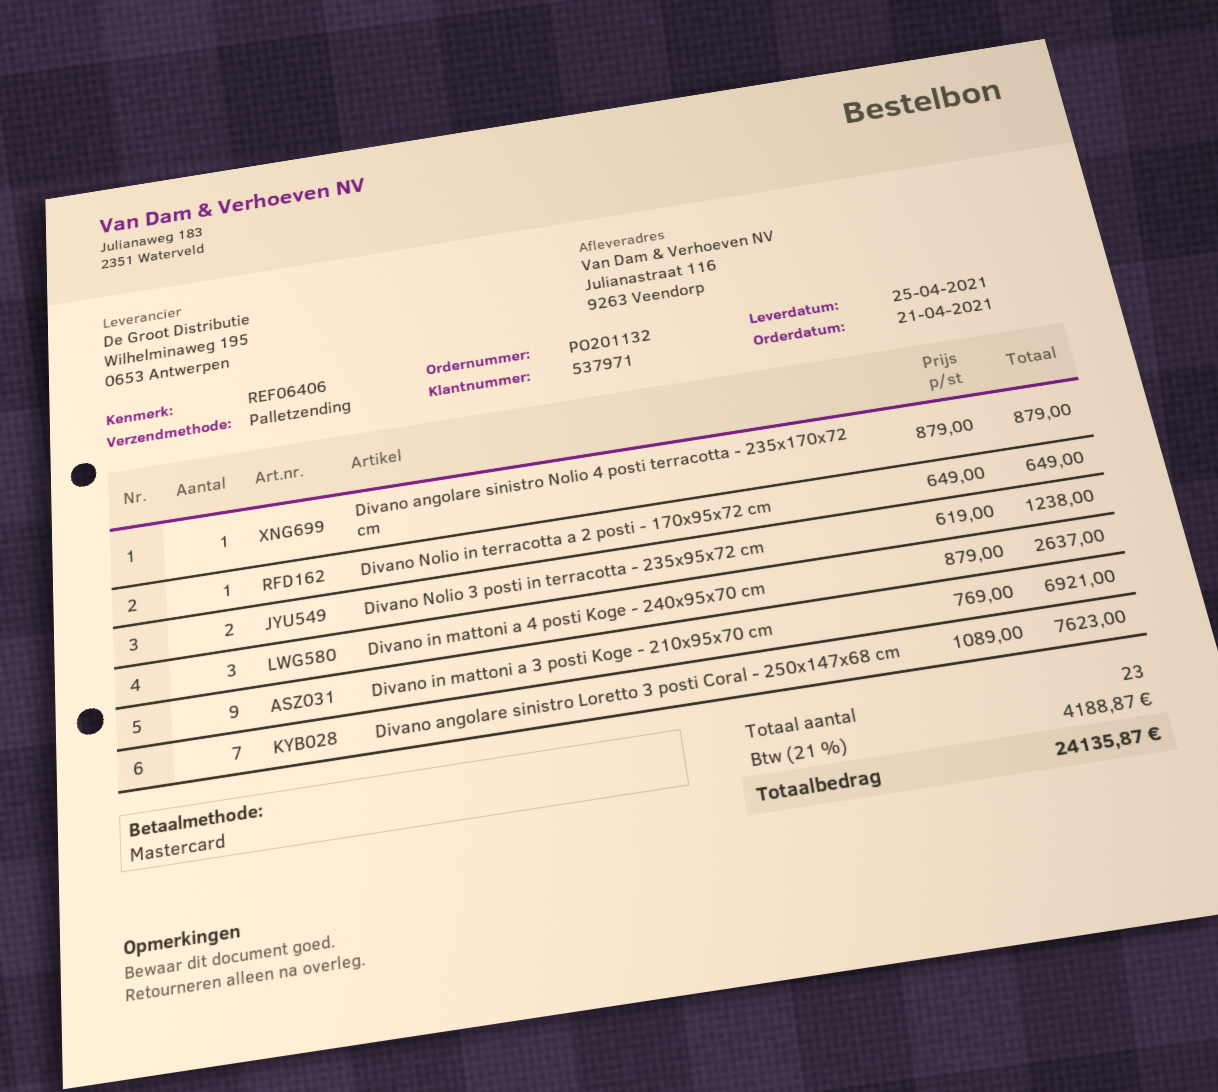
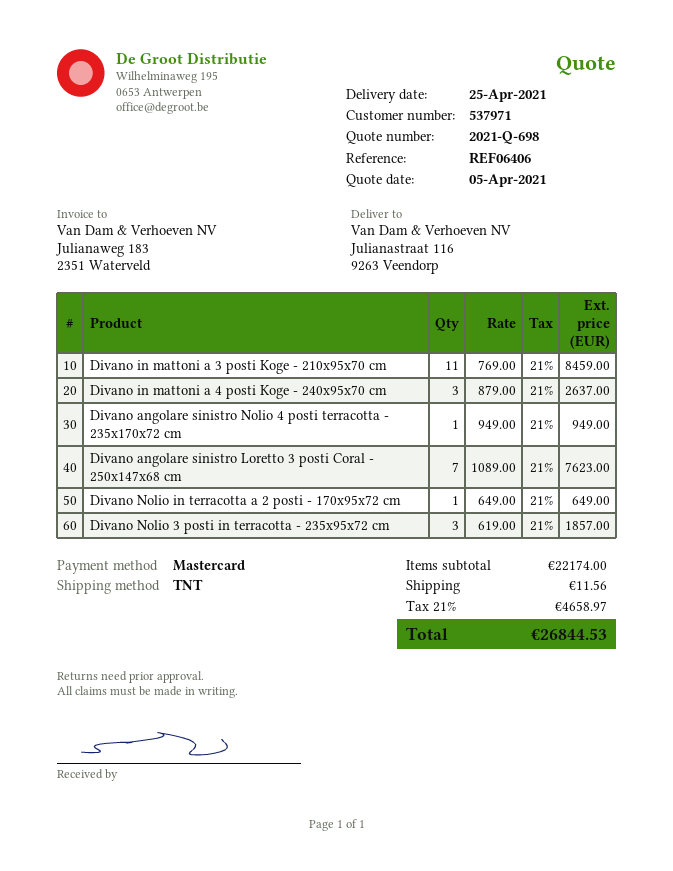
shipping method: pallet freight -> TNT
Divano angolare sinistro Nolio 4 posti terracotta - 235x170x72 cm: 1 x 879.00 = 879.00 -> 1 x 949.00 = 949.00
Divano Nolio 3 posti in terracotta - 235x95x72 cm: 2 x 619.00 = 1238.00 -> 3 x 619.00 = 1857.00
Divano in mattoni a 3 posti Koge - 210x95x70 cm: 9 x 769.00 = 6921.00 -> 11 x 769.00 = 8459.00
shipping: none -> 11.56
tax: 21% = 4188.87 -> 21% = 4658.97
total: 24135.87 -> 26844.53

